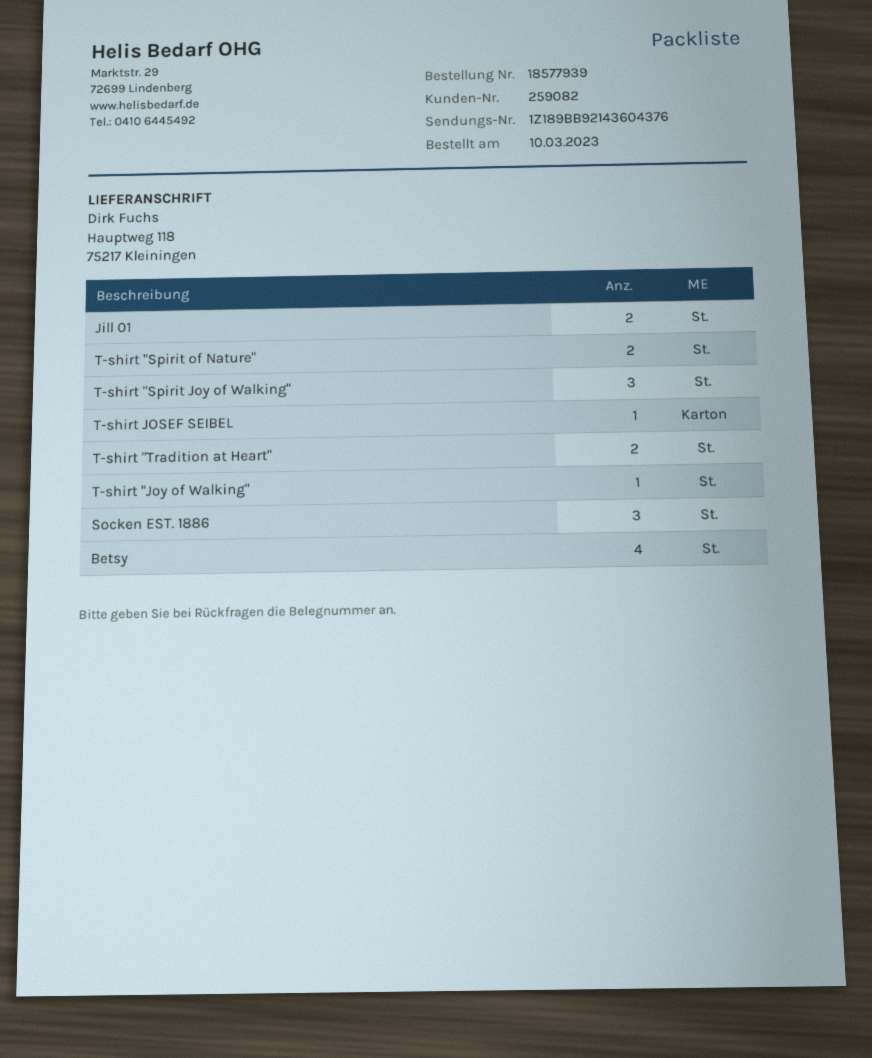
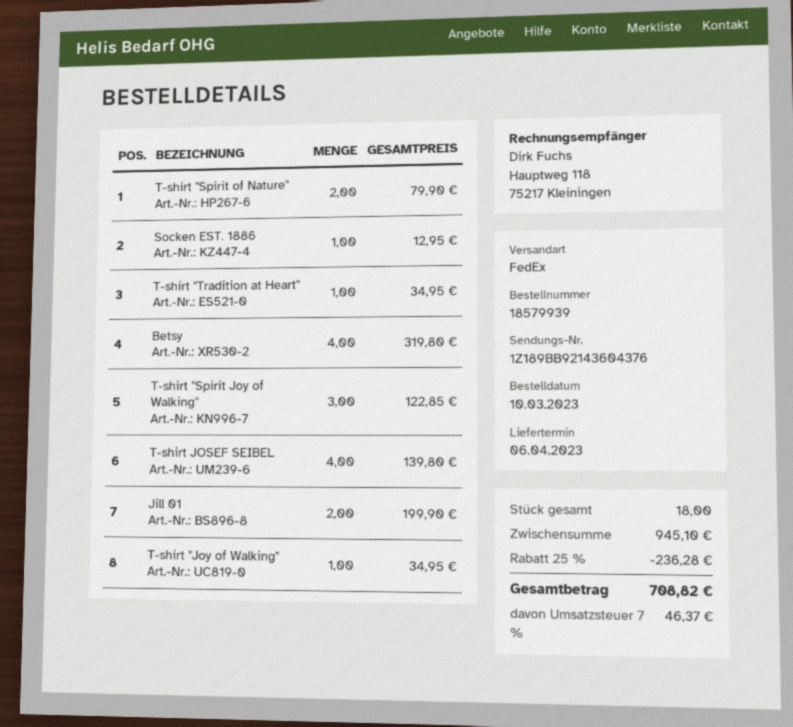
order number: 18577939 -> 18579939
T-shirt JOSEF SEIBEL: 1 -> 4
T-shirt "Tradition at Heart": 2 -> 1
Socken EST. 1886: 3 -> 1

